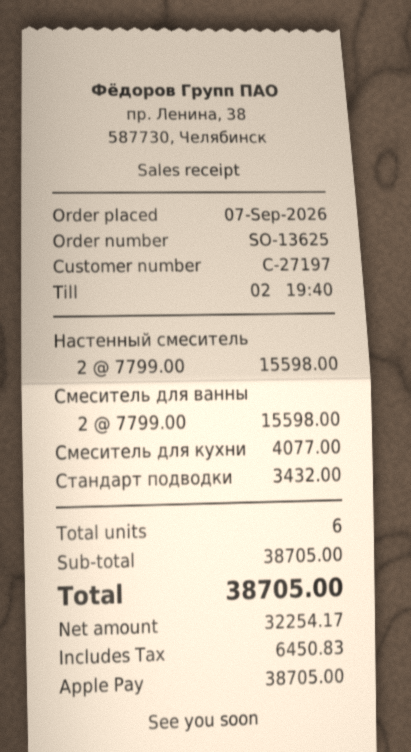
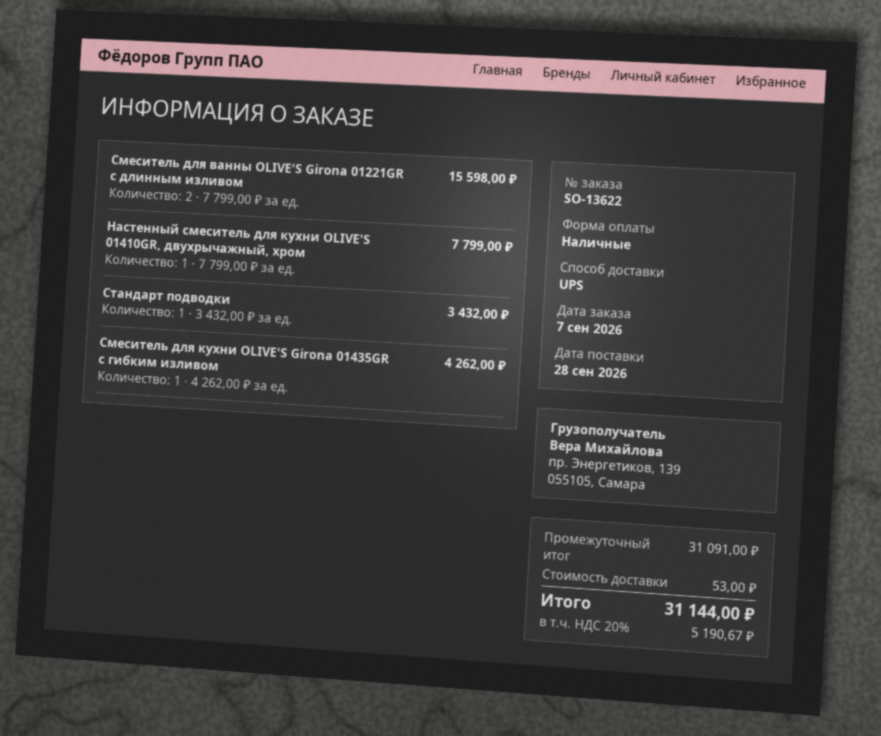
order number: SO-13625 -> SO-13622
payment method: Apple Pay -> cash
Настенный смеситель: 2 x 7799.00 = 15598.00 -> 1 x 7799.00 = 7799.00
Смеситель для кухни: 1 x 4077.00 = 4077.00 -> 1 x 4262.00 = 4262.00
subtotal: 38705.00 -> 31091.00
shipping: none -> 53.00
tax: 6450.83 -> 5190.67
total: 38705.00 -> 31144.00

